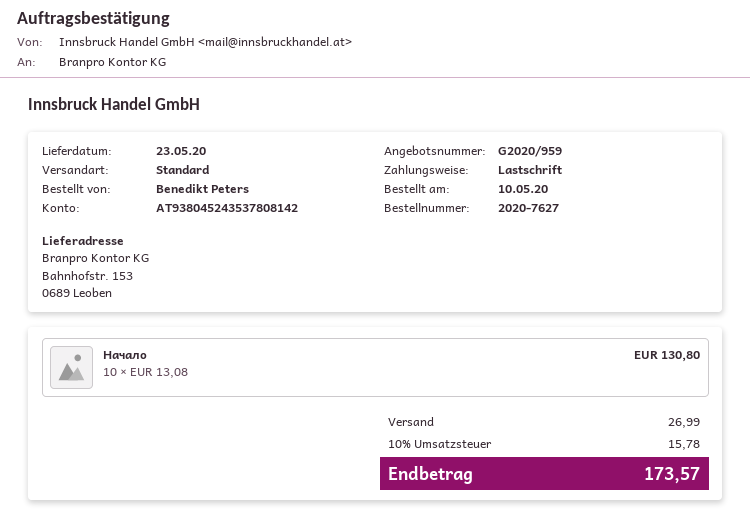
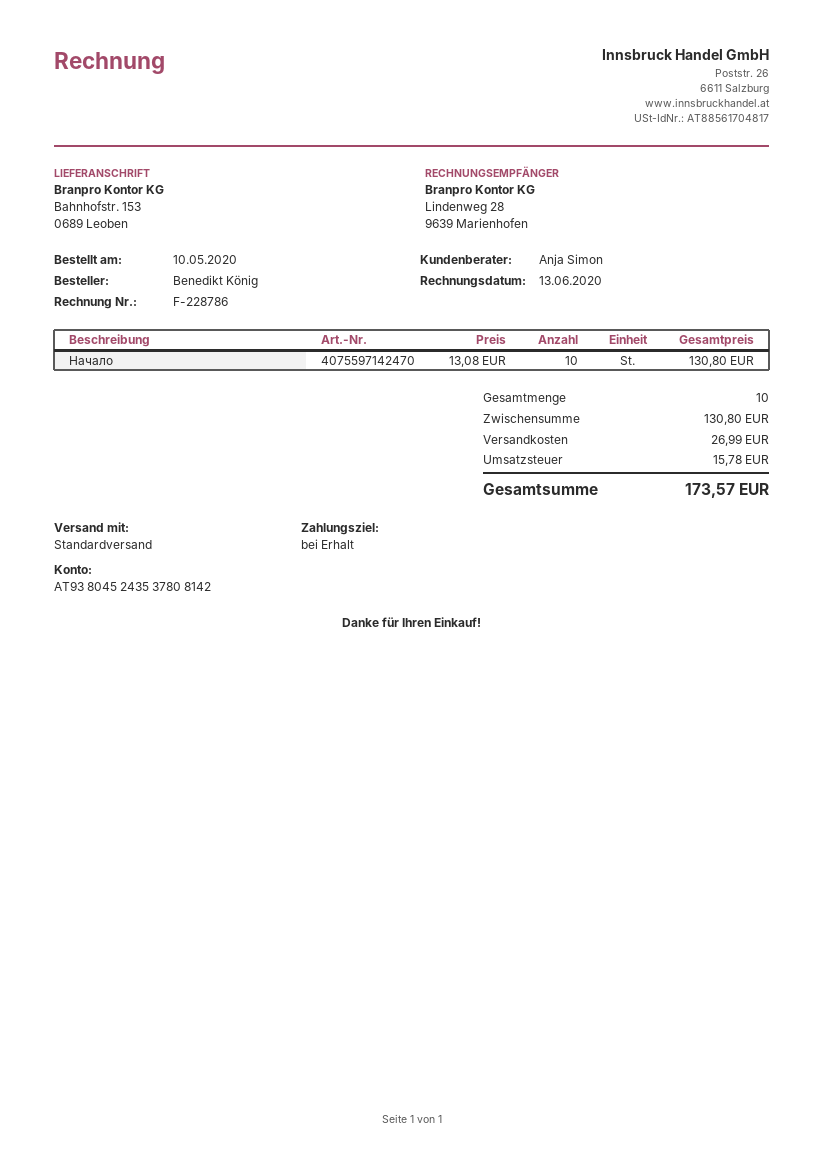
ordered by: Benedikt Peters -> Benedikt König

